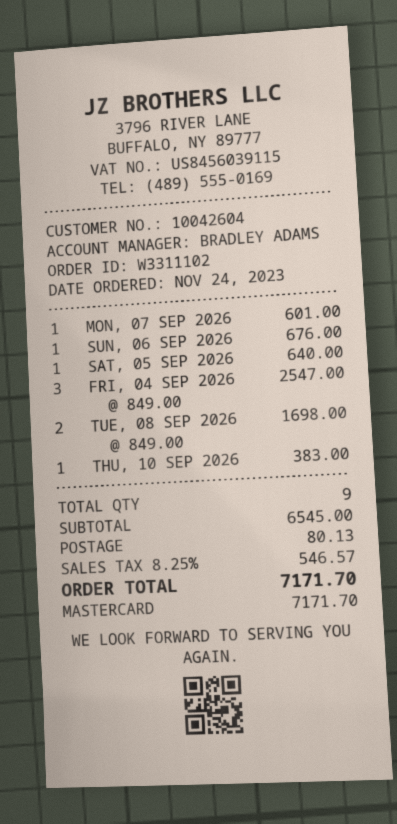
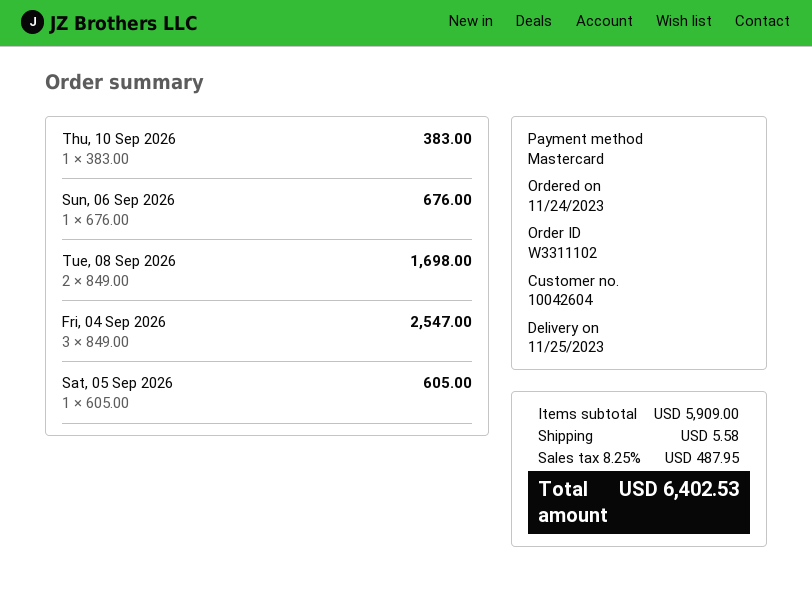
MON, 07 SEP 2026: 1 x 601.00 = 601.00 -> none
SAT, 05 SEP 2026: 1 x 640.00 = 640.00 -> 1 x 605.00 = 605.00
subtotal: 6545.00 -> 5909.00
shipping: 80.13 -> 5.58
tax: 8.25% = 546.57 -> 8.25% = 487.95
total: 7171.70 -> 6402.53

